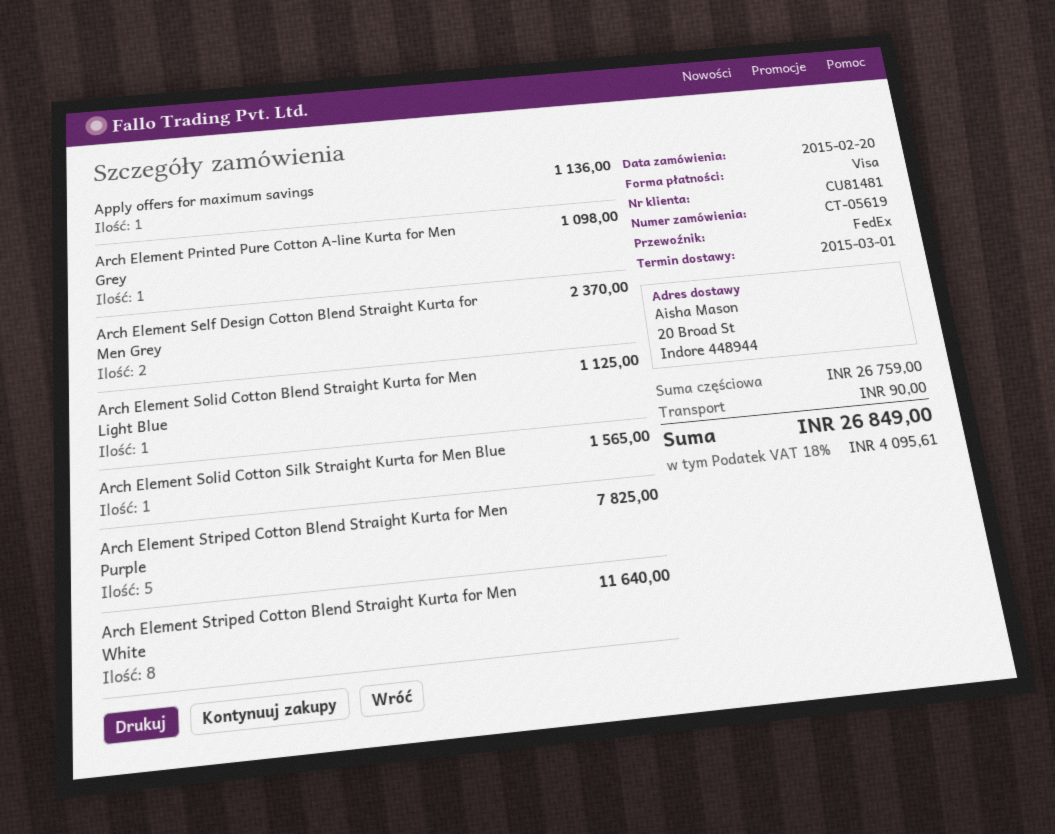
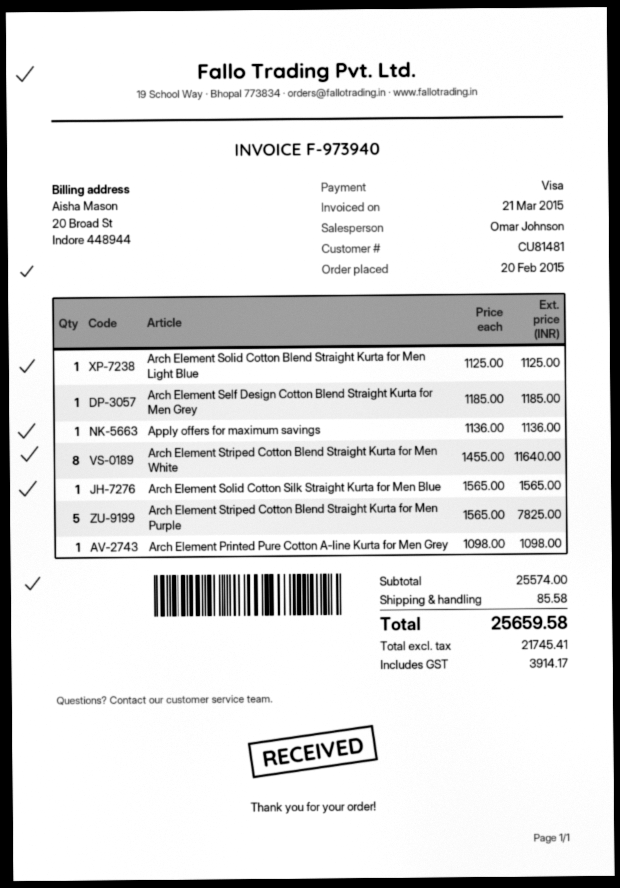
Arch Element Self Design Cotton Blend Straight Kurta for Men Grey: 2 for 2370.00 -> 1 for 1185.00
subtotal: 26759.00 -> 25574.00
shipping: 90.00 -> 85.58
tax: 4095.61 -> 3914.17
total: 26849.00 -> 25659.58

